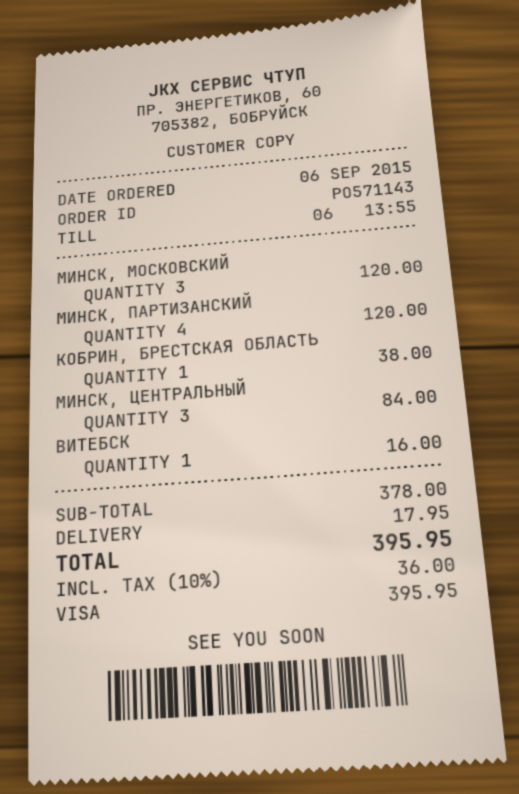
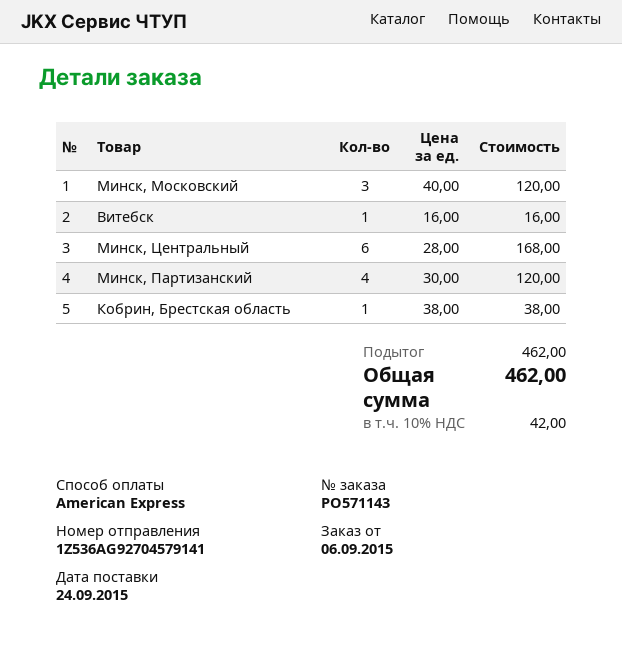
payment method: Visa -> American Express
МИНСК, ЦЕНТРАЛЬНЫЙ: 3 for 84.00 -> 6 for 168.00
subtotal: 378.00 -> 462.00
shipping: 17.95 -> none
tax: 10% = 36.00 -> 10% = 42.00
total: 395.95 -> 462.00

